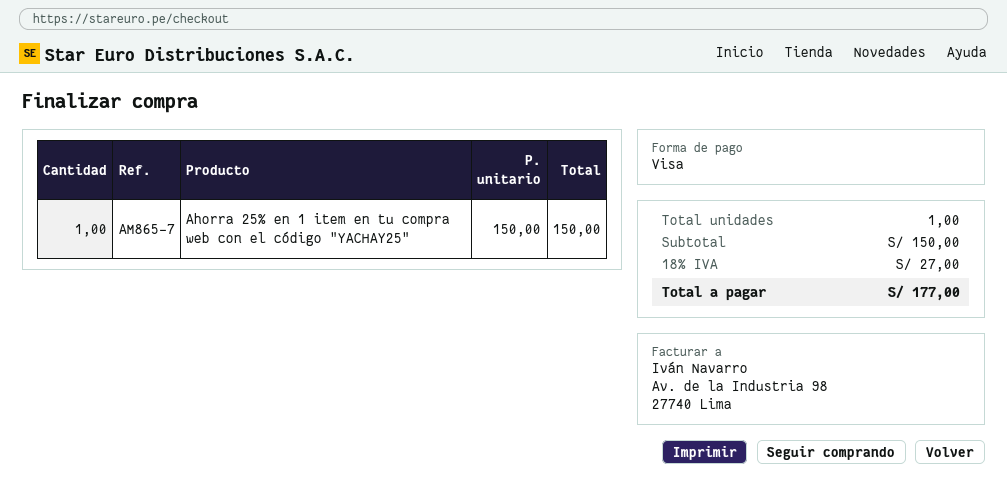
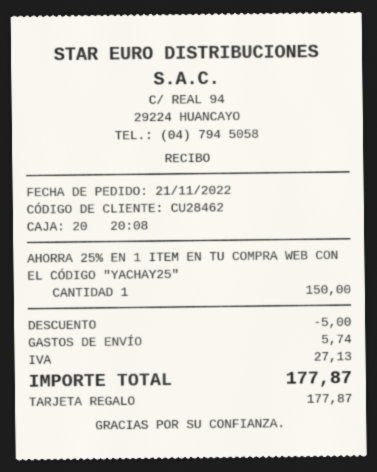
payment method: Visa -> gift card
discount: none -> 5.00
shipping: none -> 5.74
tax: 27.00 -> 27.13
total: 177.00 -> 177.87

